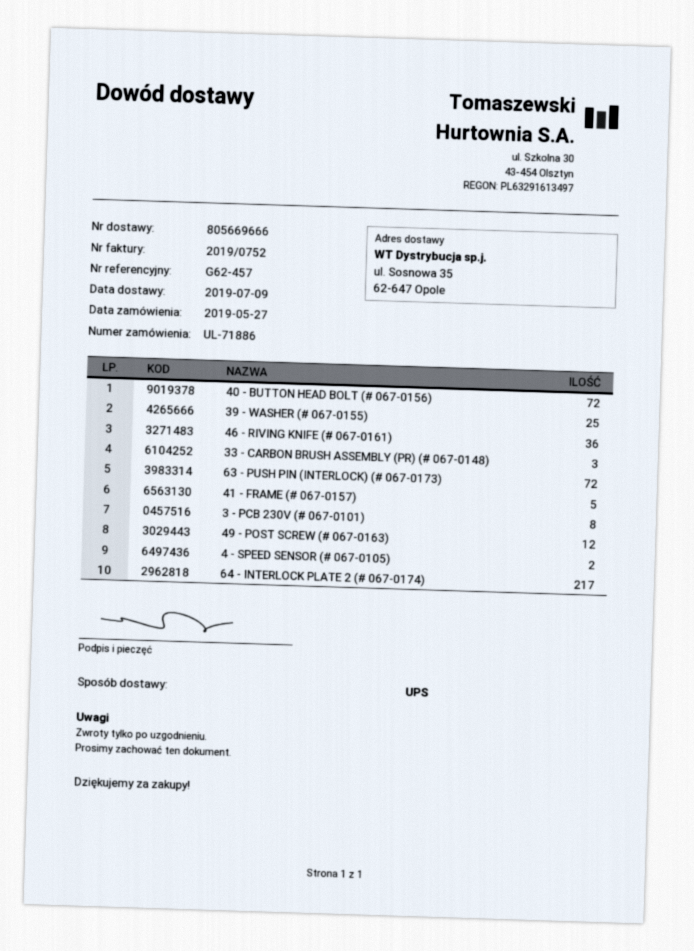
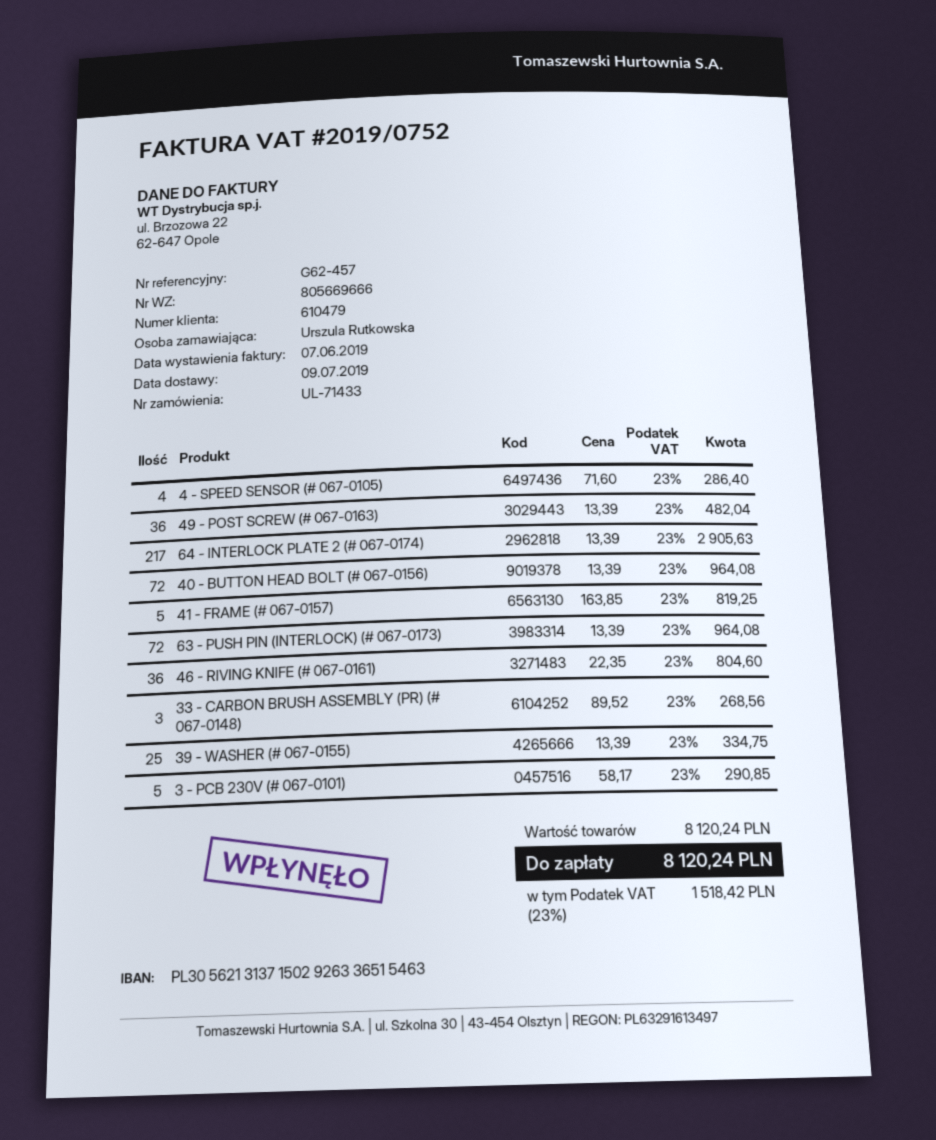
order number: UL-71886 -> UL-71433
3 - PCB 230V (# 067-0101): 8 -> 5
49 - POST SCREW (# 067-0163): 12 -> 36
4 - SPEED SENSOR (# 067-0105): 2 -> 4

